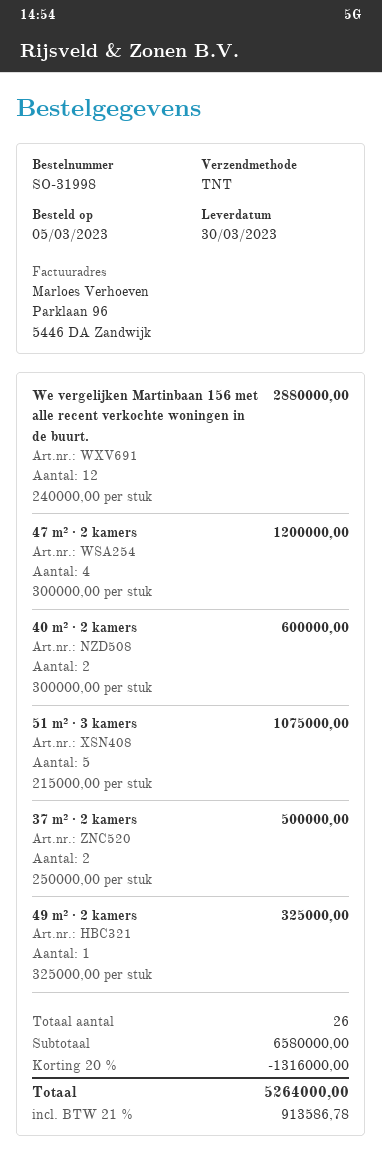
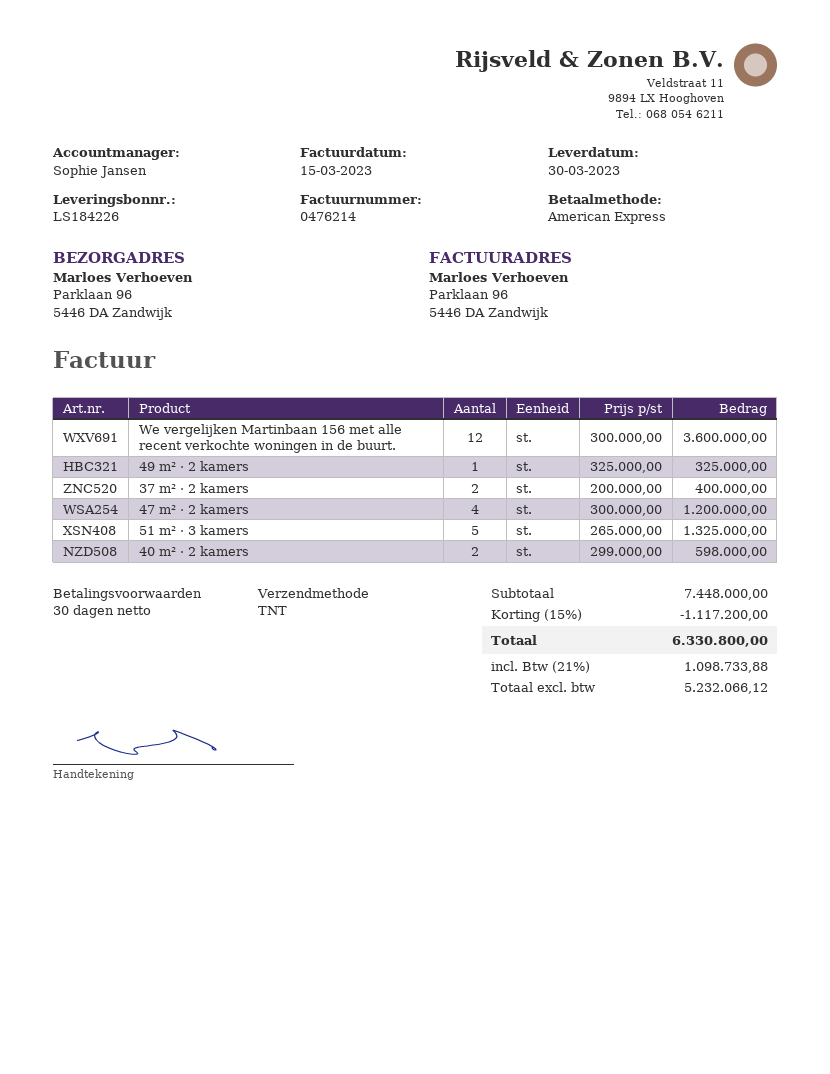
We vergelijken Martinbaan 156 met alle recent verkochte woningen in de buurt.: 12 x 240000.00 = 2880000.00 -> 12 x 300000.00 = 3600000.00
40 m² · 2 kamers: 2 x 300000.00 = 600000.00 -> 2 x 299000.00 = 598000.00
51 m² · 3 kamers: 5 x 215000.00 = 1075000.00 -> 5 x 265000.00 = 1325000.00
37 m² · 2 kamers: 2 x 250000.00 = 500000.00 -> 2 x 200000.00 = 400000.00
subtotal: 6580000.00 -> 7448000.00
discount: 20% = 1316000.00 -> 15% = 1117200.00
tax: 21% = 913586.78 -> 21% = 1098733.88
total: 5264000.00 -> 6330800.00

